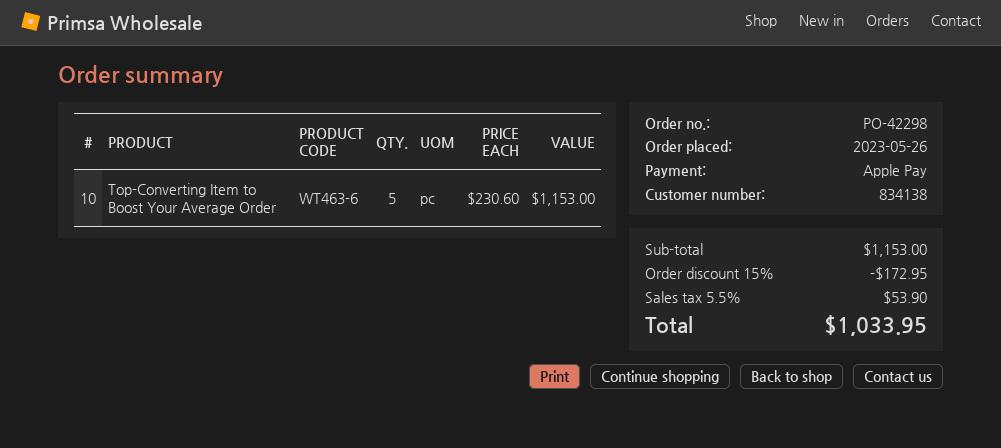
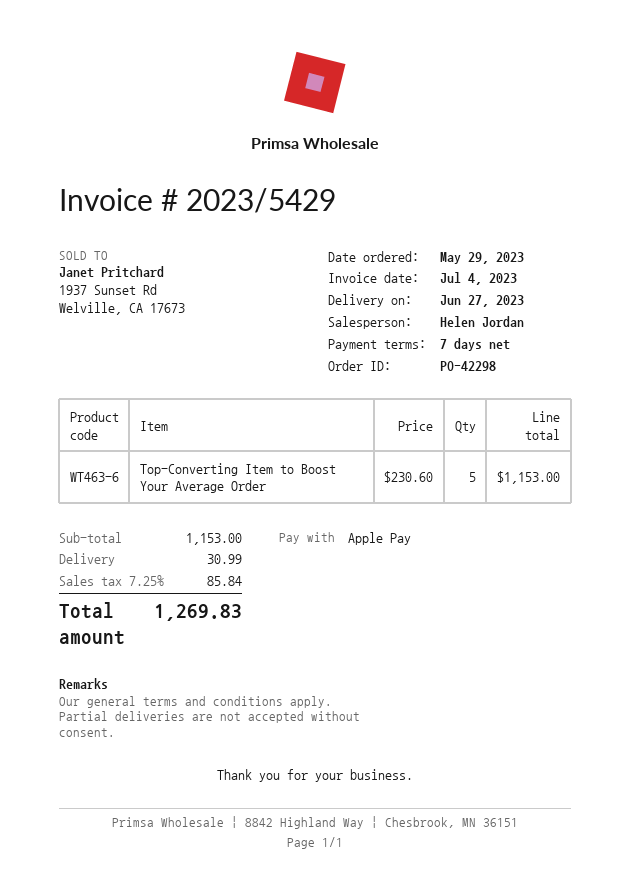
order date: 2023-05-26 -> 2023-05-29
discount: 15% = 172.95 -> none
shipping: none -> 30.99
tax: 5.5% = 53.90 -> 7.25% = 85.84
total: 1033.95 -> 1269.83

